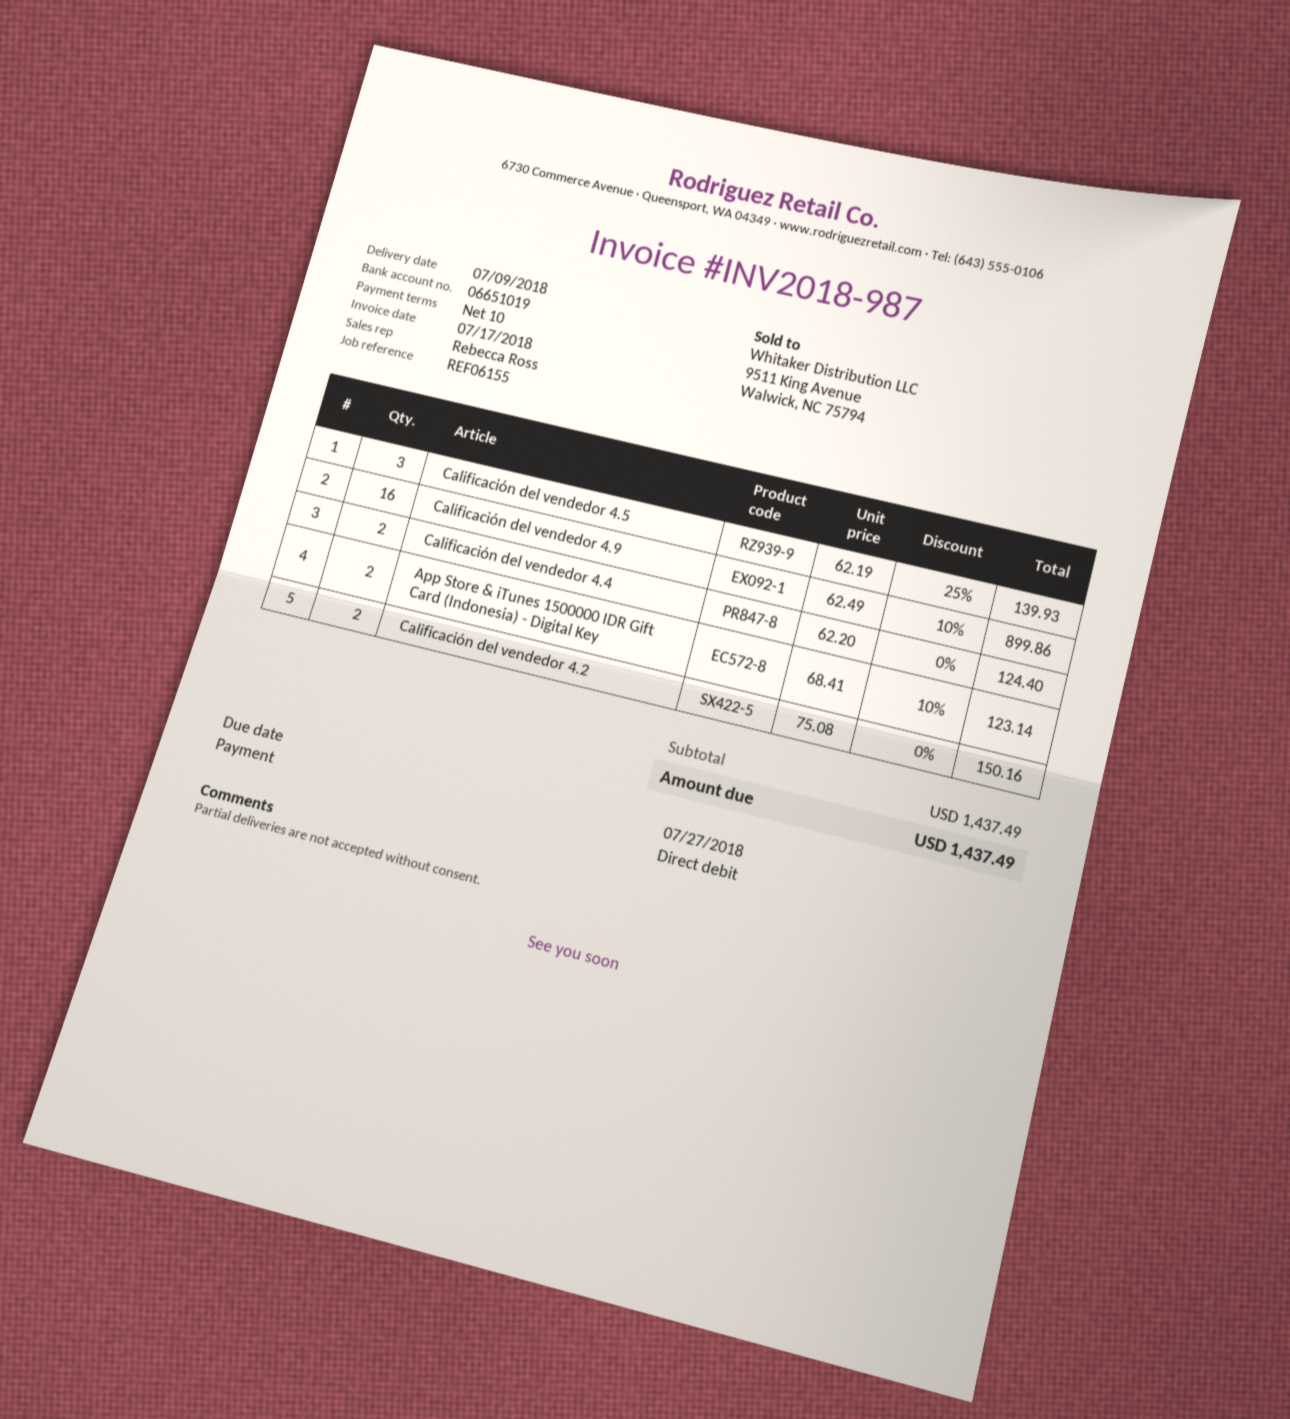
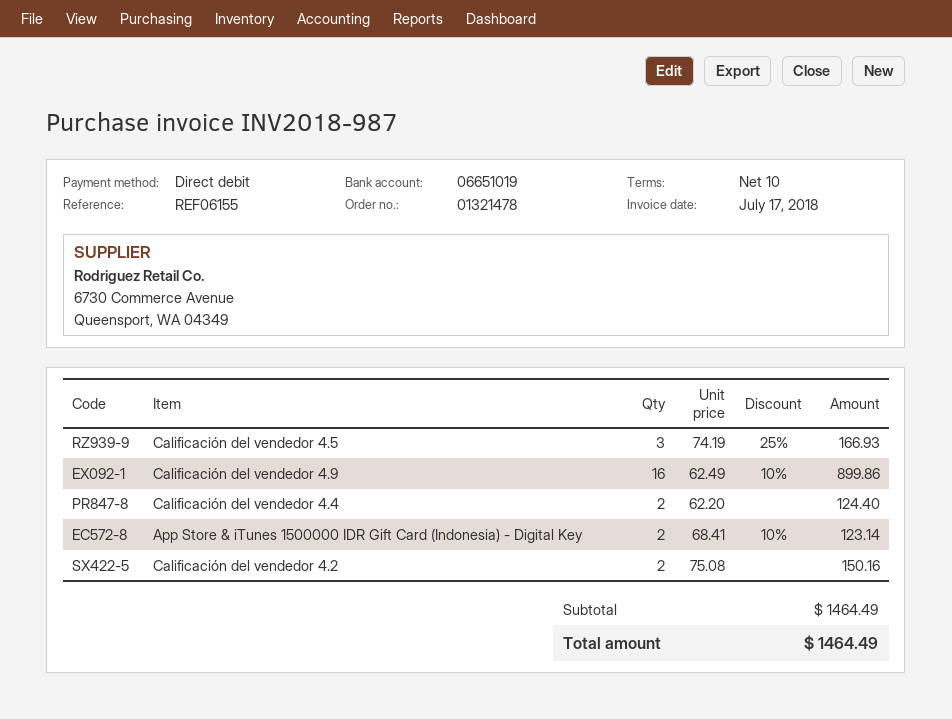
Calificación del vendedor 4.5: 3 x 62.19 - 25% = 139.93 -> 3 x 74.19 - 25% = 166.93
subtotal: 1437.49 -> 1464.49
total: 1437.49 -> 1464.49

